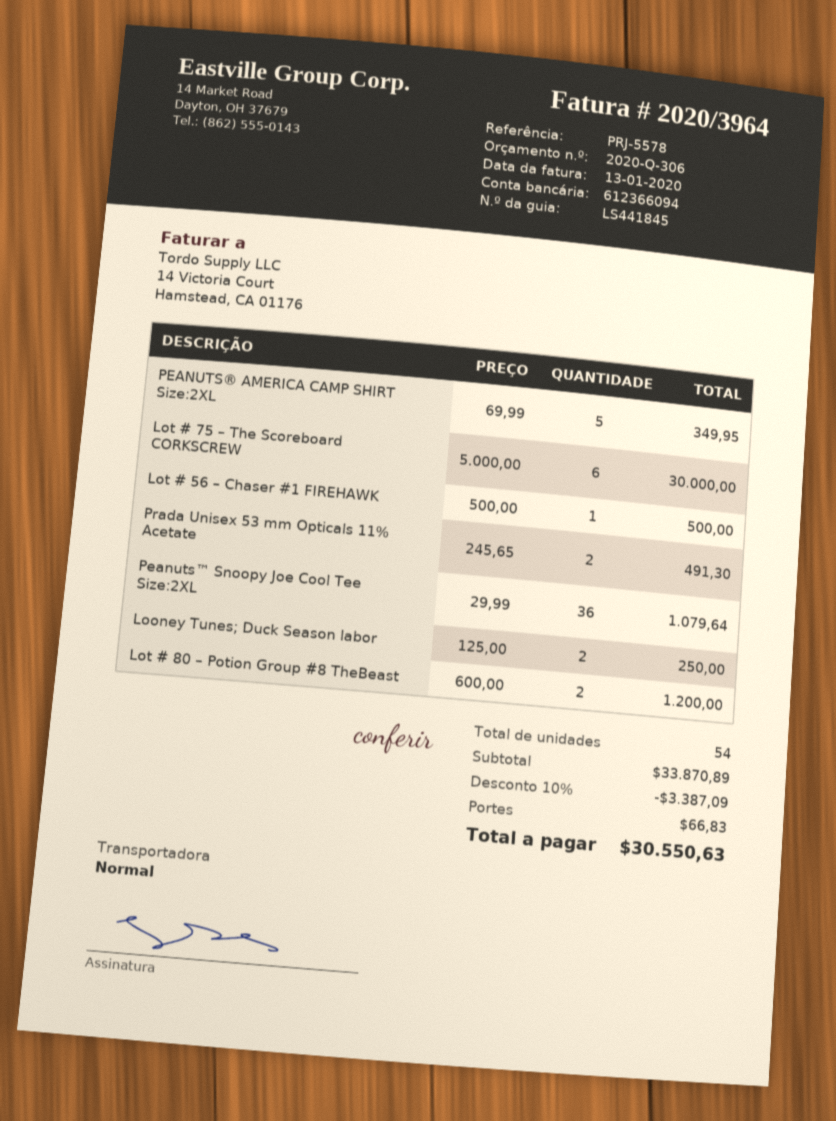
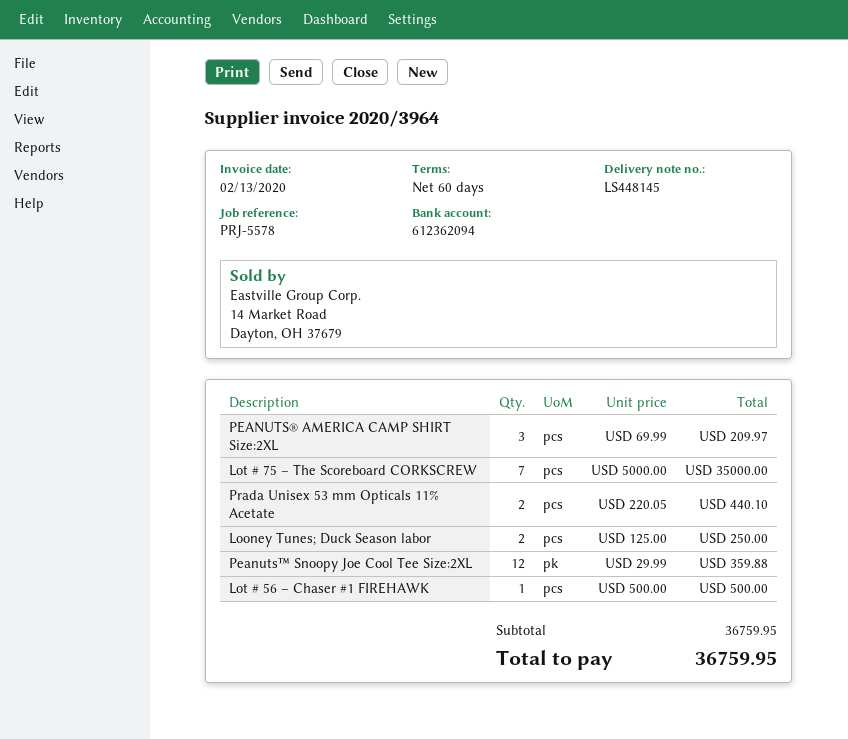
delivery note number: LS441845 -> LS448145
invoice date: 2020-01-13 -> 2020-02-13
bank account: 612366094 -> 612362094
PEANUTS® AMERICA CAMP SHIRT Size:2XL: 5 x 69.99 = 349.95 -> 3 x 69.99 = 209.97
Lot # 75 – The Scoreboard CORKSCREW: 6 x 5000.00 = 30000.00 -> 7 x 5000.00 = 35000.00
Prada Unisex 53 mm Opticals 11% Acetate: 2 x 245.65 = 491.30 -> 2 x 220.05 = 440.10
Peanuts™ Snoopy Joe Cool Tee Size:2XL: 36 x 29.99 = 1079.64 -> 12 x 29.99 = 359.88
Lot # 80 – Potion Group #8 TheBeast: 2 x 600.00 = 1200.00 -> none
subtotal: 33870.89 -> 36759.95
discount: 10% = 3387.09 -> none
shipping: 66.83 -> none
total: 30550.63 -> 36759.95

